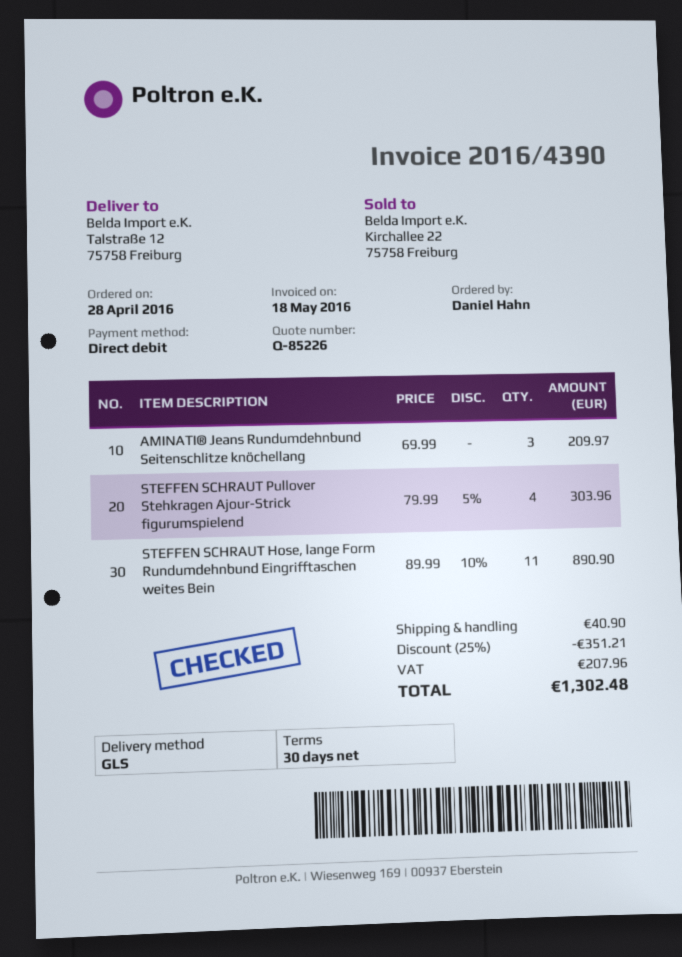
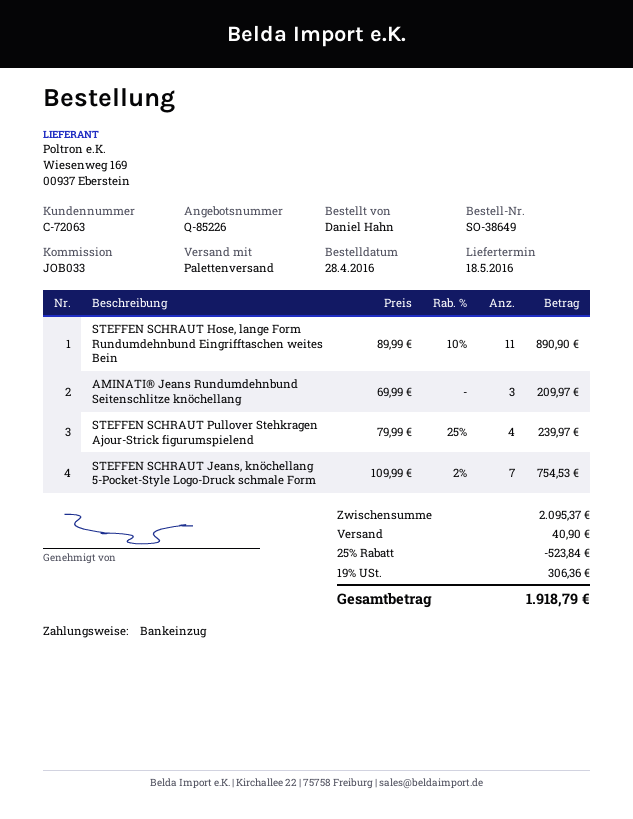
shipping method: GLS -> pallet freight
STEFFEN SCHRAUT Pullover Stehkragen Ajour-Strick figurumspielend: 4 x 79.99 - 5% = 303.96 -> 4 x 79.99 - 25% = 239.97
STEFFEN SCHRAUT Jeans, knöchellang 5-Pocket-Style Logo-Druck schmale Form: none -> 7 x 109.99 - 2% = 754.53
discount: 25% = 351.21 -> 25% = 523.84
tax: 207.96 -> 306.36
total: 1302.48 -> 1918.79

